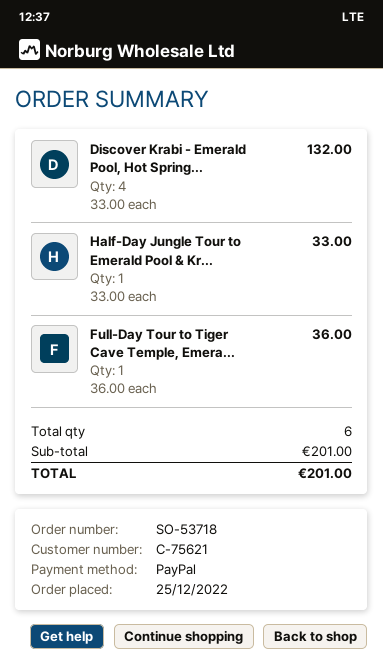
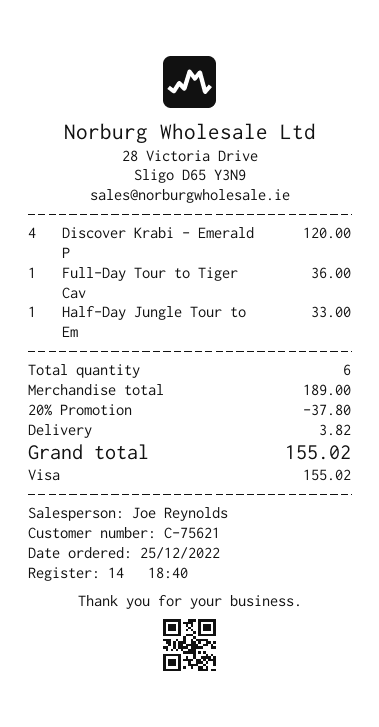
payment method: PayPal -> Visa
Discover Krabi - Emerald Pool, Hot Spring...: 4 for 132.00 -> 4 for 120.00
subtotal: 201.00 -> 189.00
discount: none -> 20% = 37.80
shipping: none -> 3.82
total: 201.00 -> 155.02

